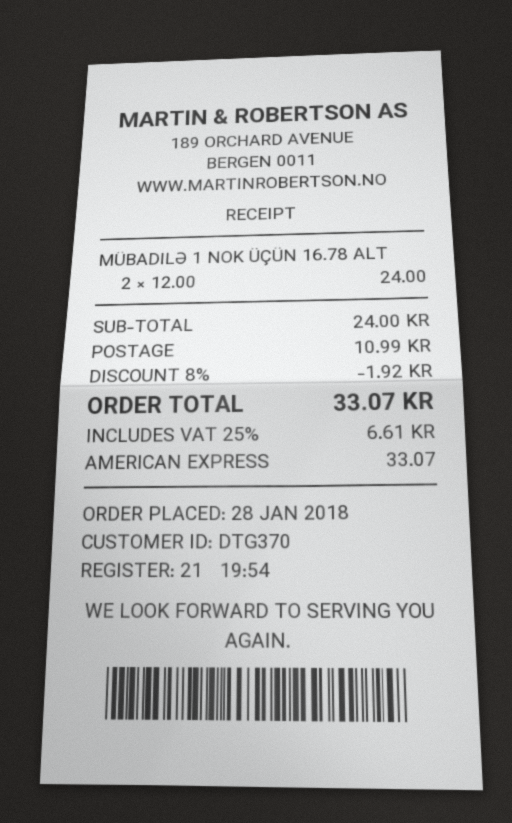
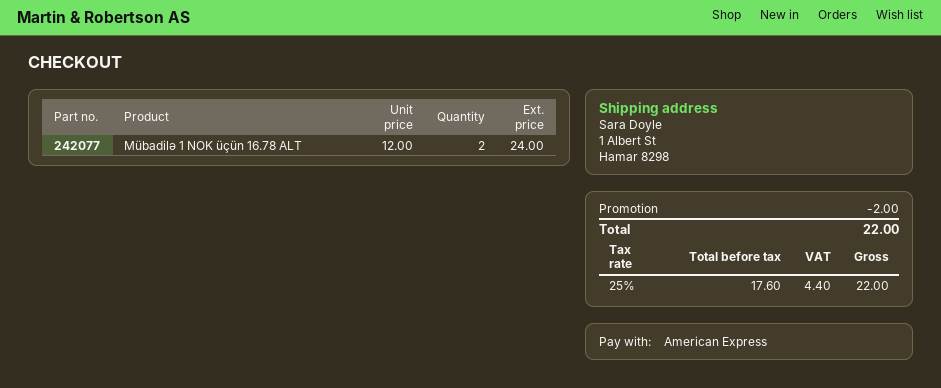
discount: 1.92 -> 2.00
shipping: 10.99 -> none
tax: 25% = 6.61 -> 25% = 4.40
total: 33.07 -> 22.00

